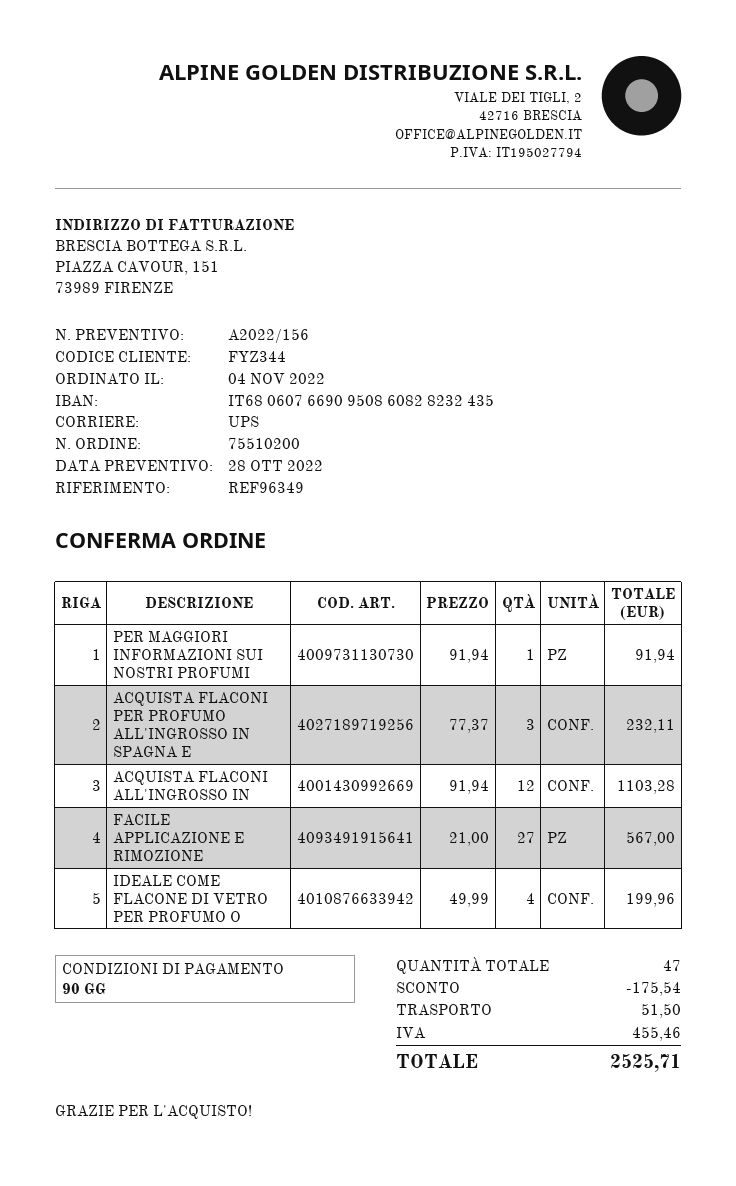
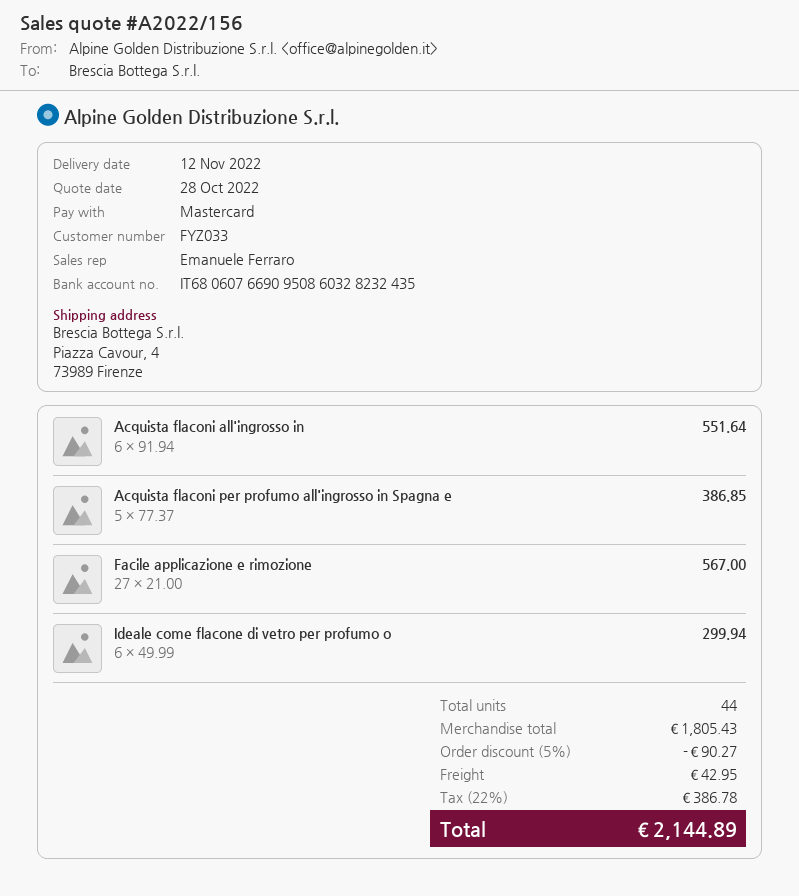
customer number: FYZ344 -> FYZ033
bank account: IT6806076690950860828232435 -> IT6806076690950860328232435
PER MAGGIORI INFORMAZIONI SUI NOSTRI PROFUMI: 1 x 91.94 = 91.94 -> none
ACQUISTA FLACONI PER PROFUMO ALL'INGROSSO IN SPAGNA E: 3 x 77.37 = 232.11 -> 5 x 77.37 = 386.85
ACQUISTA FLACONI ALL'INGROSSO IN: 12 x 91.94 = 1103.28 -> 6 x 91.94 = 551.64
IDEALE COME FLACONE DI VETRO PER PROFUMO O: 4 x 49.99 = 199.96 -> 6 x 49.99 = 299.94
total quantity: 47 -> 44
discount: 175.54 -> 90.27
shipping: 51.50 -> 42.95
tax: 455.46 -> 386.78
total: 2525.71 -> 2144.89

